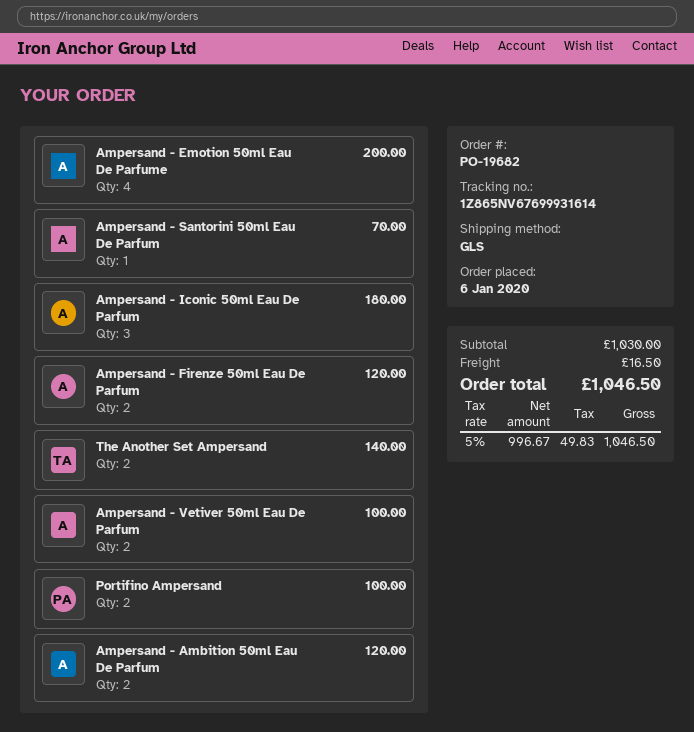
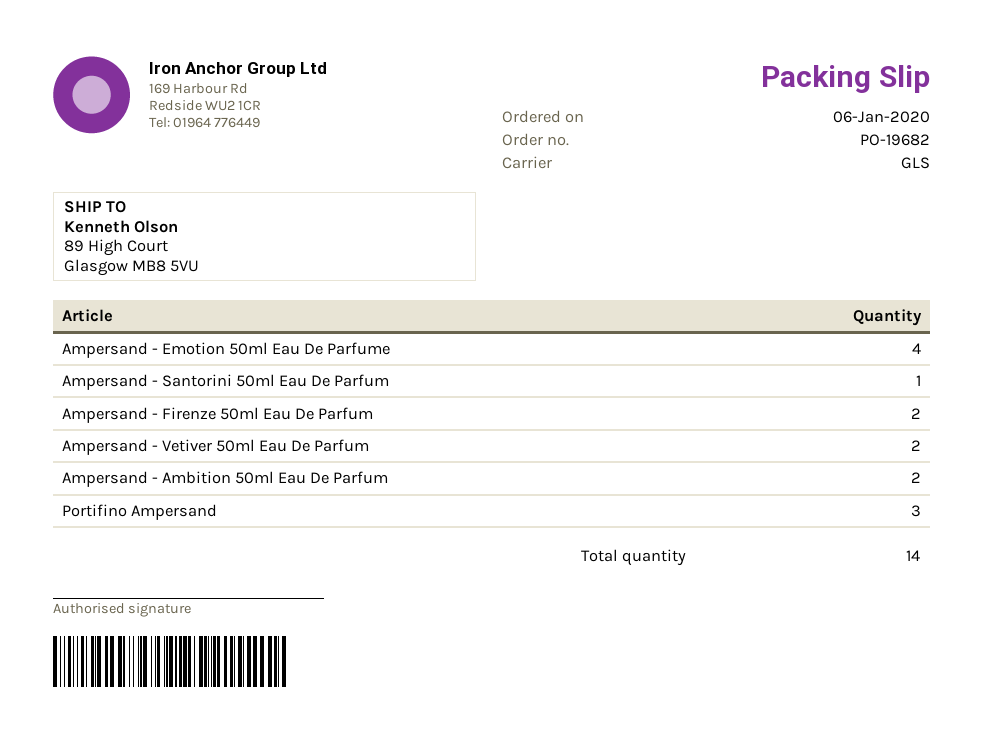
Ampersand - Iconic 50ml Eau De Parfum: 3 -> none
The Another Set Ampersand: 2 -> none
Portifino Ampersand: 2 -> 3

